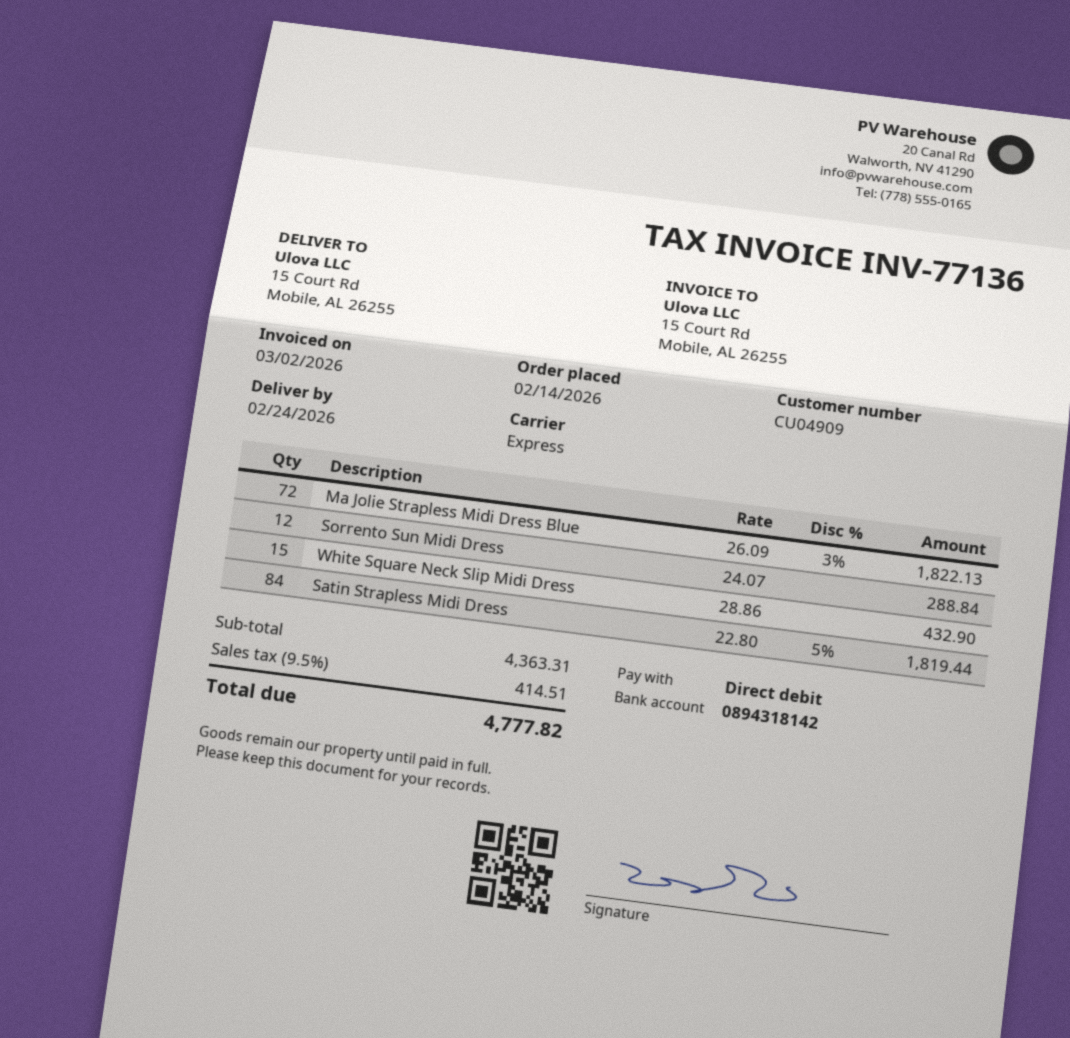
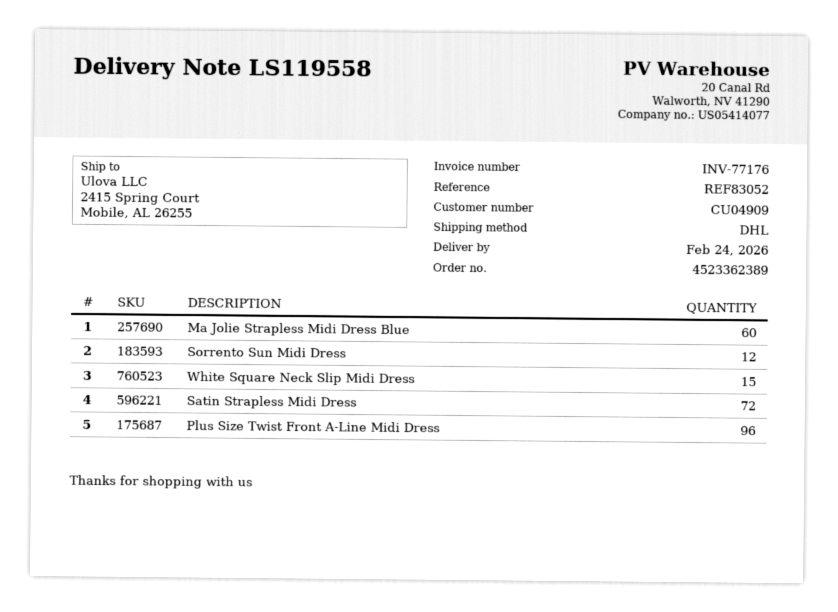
invoice number: INV-77136 -> INV-77176
shipping method: express -> DHL
ship to: 15 Court Rd, Mobile, AL 26255 -> 2415 Spring Court, Mobile, AL 26255
Ma Jolie Strapless Midi Dress Blue: 72 -> 60
Satin Strapless Midi Dress: 84 -> 72
Plus Size Twist Front A-Line Midi Dress: none -> 96

